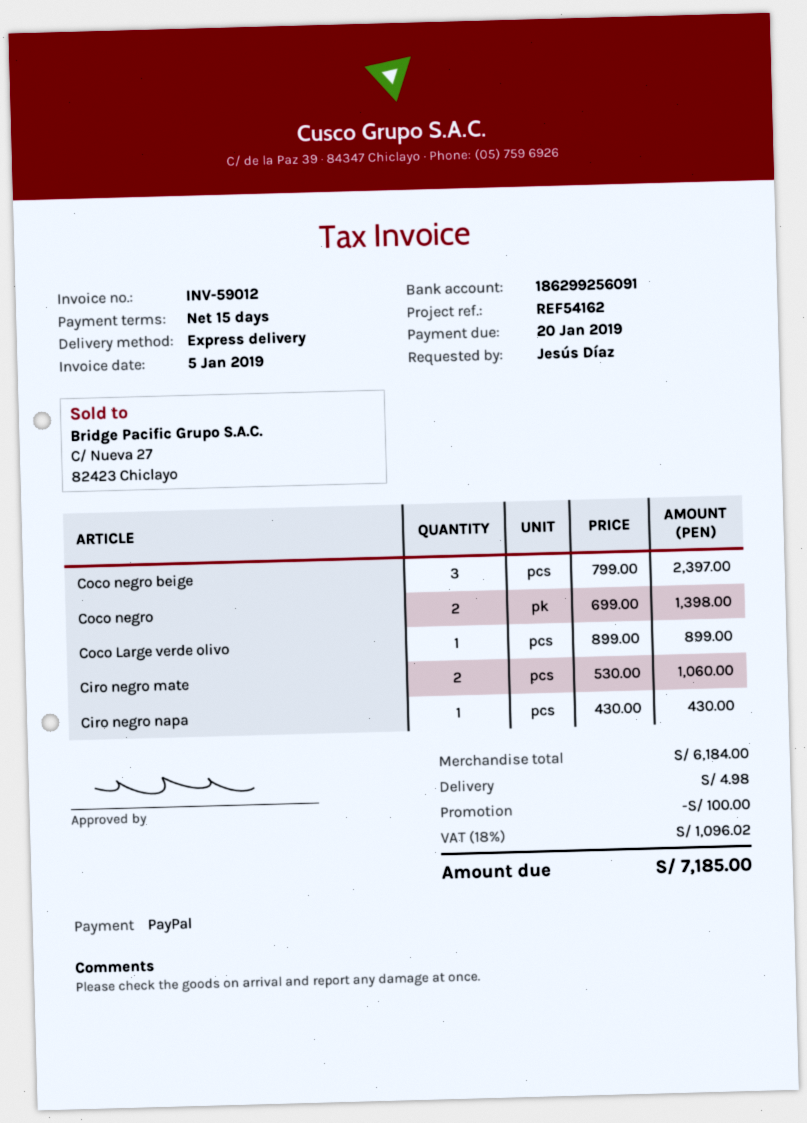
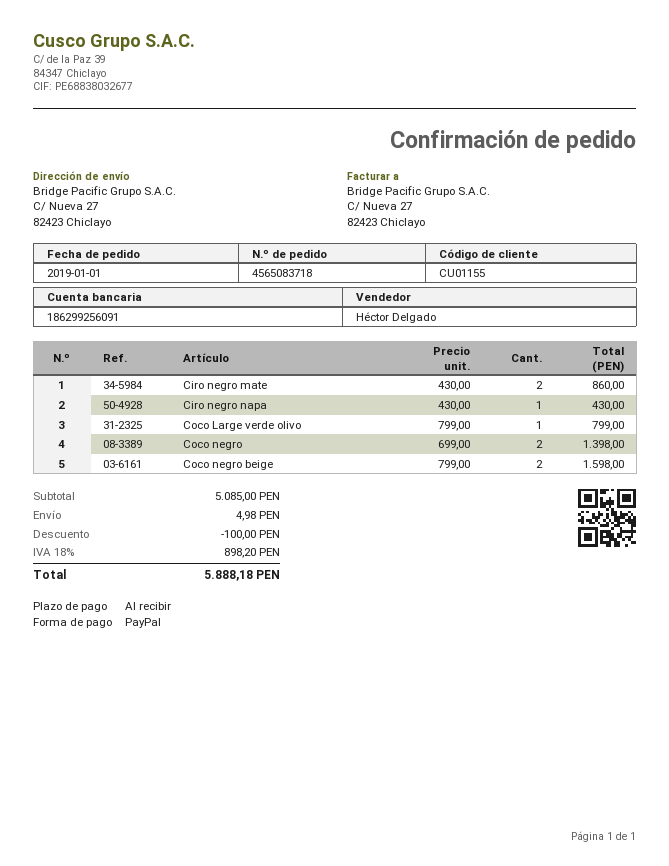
payment terms: 15 days -> on receipt
Coco negro beige: 3 x 799.00 = 2397.00 -> 2 x 799.00 = 1598.00
Coco Large verde olivo: 1 x 899.00 = 899.00 -> 1 x 799.00 = 799.00
Ciro negro mate: 2 x 530.00 = 1060.00 -> 2 x 430.00 = 860.00
subtotal: 6184.00 -> 5085.00
tax: 18% = 1096.02 -> 18% = 898.20
total: 7185.00 -> 5888.18

